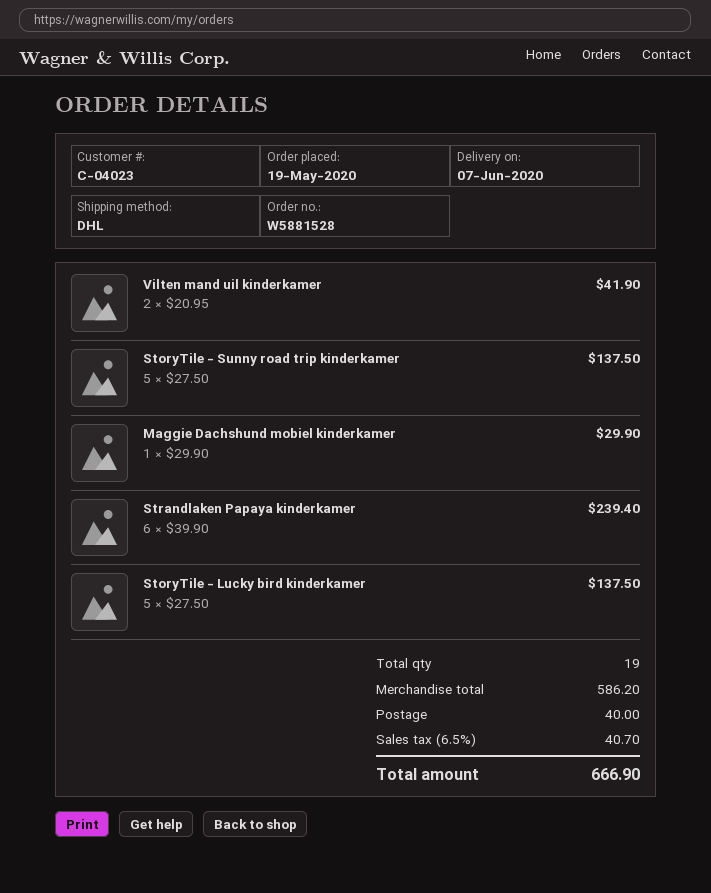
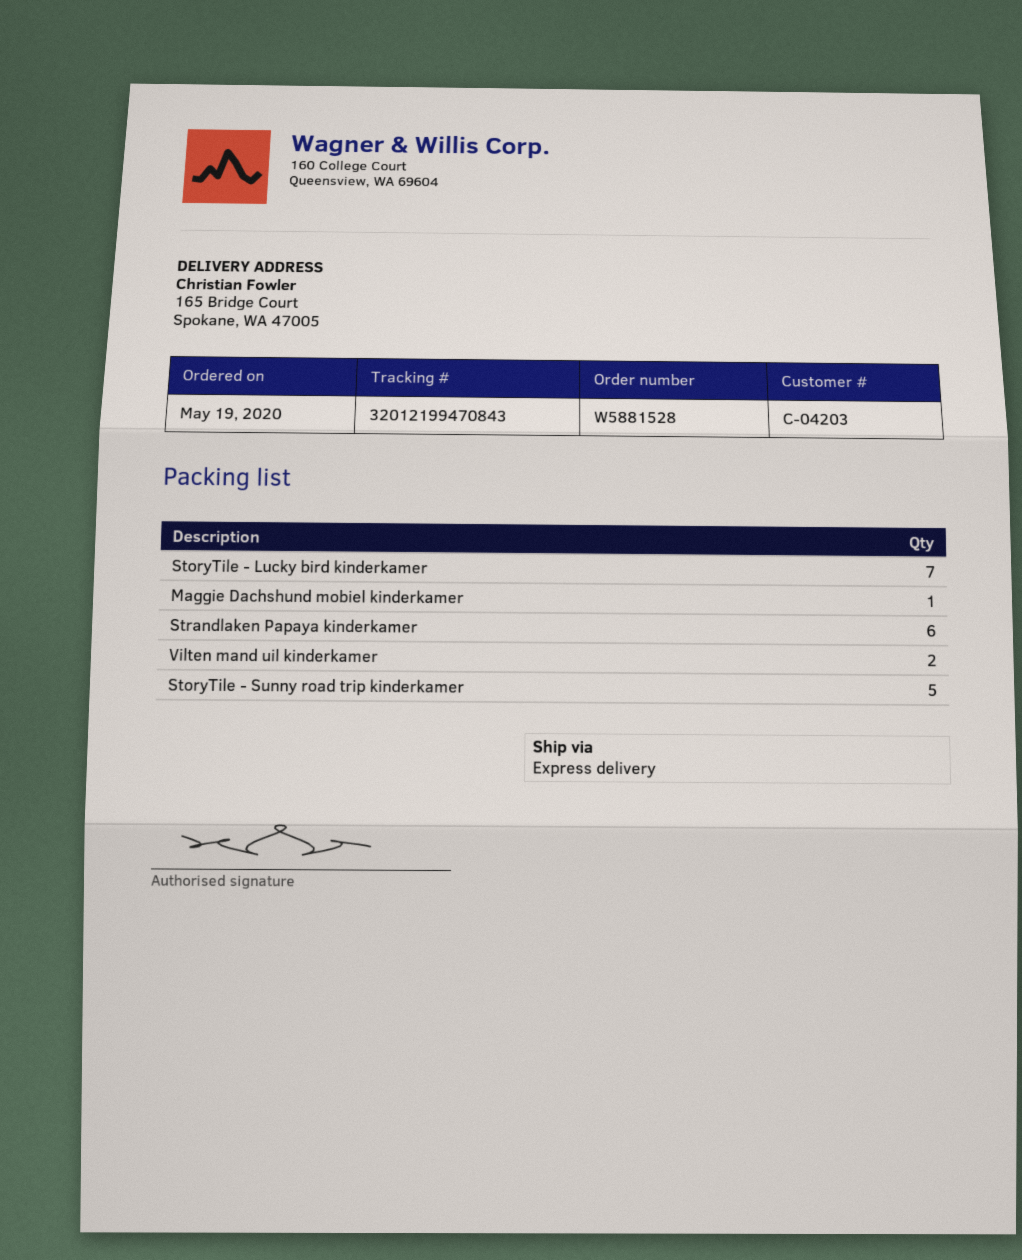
customer number: C-04023 -> C-04203
shipping method: DHL -> express
StoryTile - Lucky bird kinderkamer: 5 -> 7

